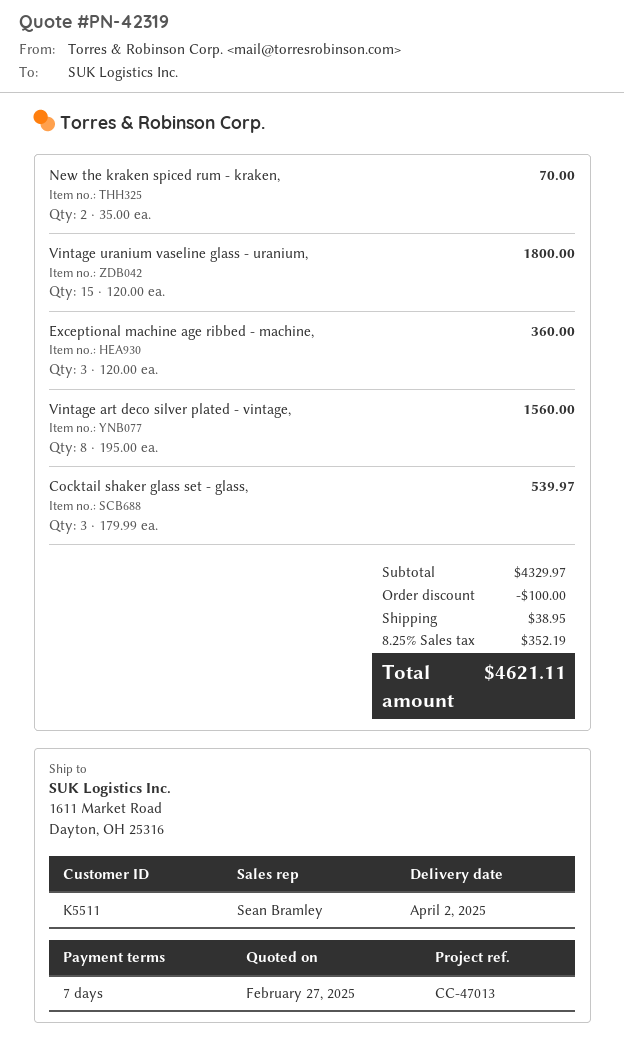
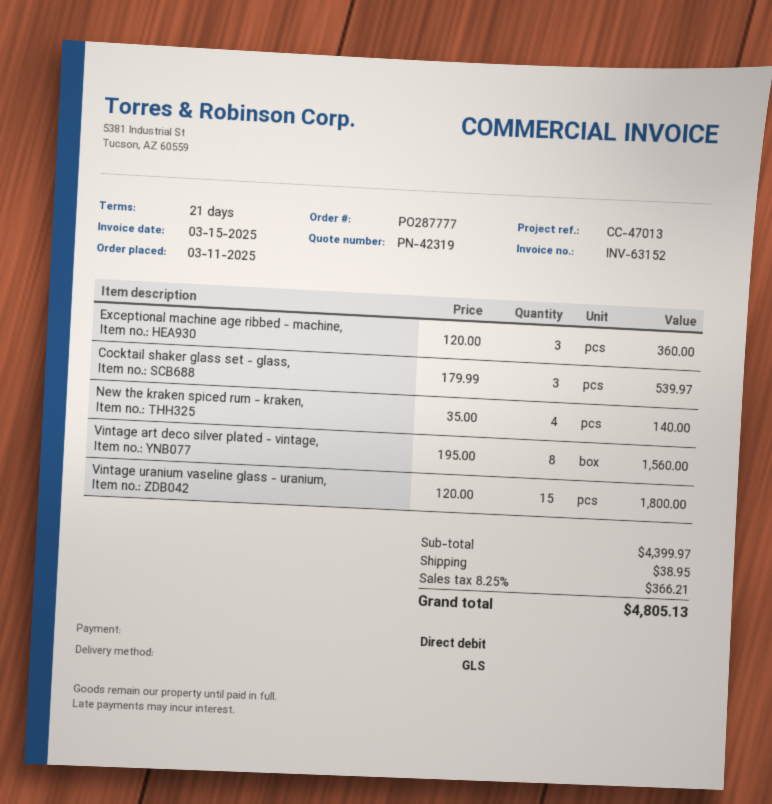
payment terms: 7 days -> 21 days
New the kraken spiced rum - kraken,: 2 x 35.00 = 70.00 -> 4 x 35.00 = 140.00
subtotal: 4329.97 -> 4399.97
discount: 100.00 -> none
tax: 8.25% = 352.19 -> 8.25% = 366.21
total: 4621.11 -> 4805.13

